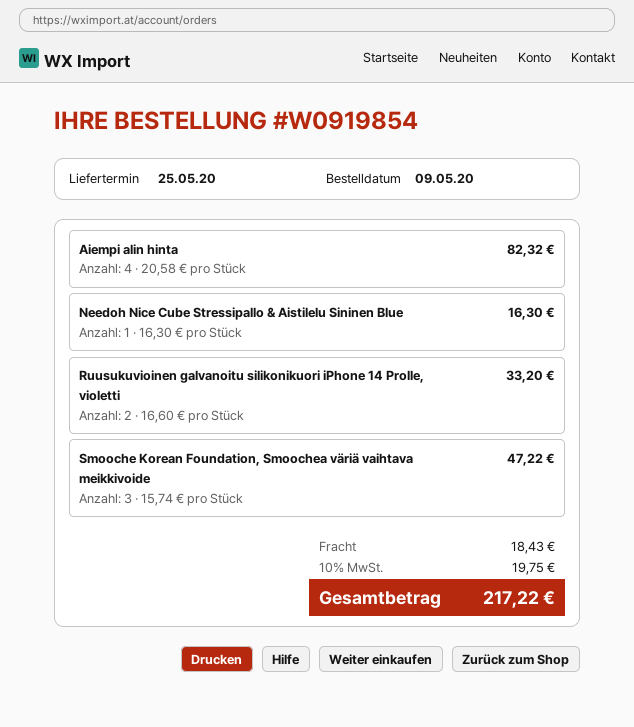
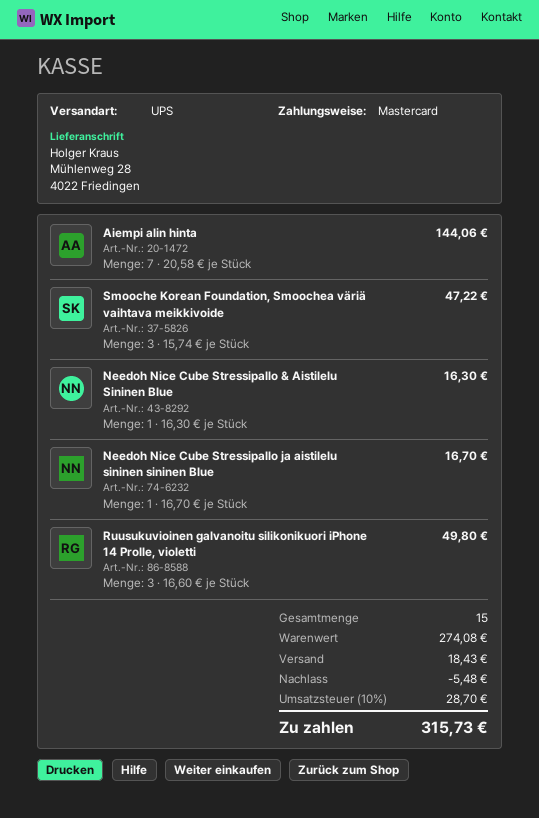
Aiempi alin hinta: 4 x 20.58 = 82.32 -> 7 x 20.58 = 144.06
Ruusukuvioinen galvanoitu silikonikuori iPhone 14 Prolle, violetti: 2 x 16.60 = 33.20 -> 3 x 16.60 = 49.80
Needoh Nice Cube Stressipallo ja aistilelu sininen sininen Blue: none -> 1 x 16.70 = 16.70
discount: none -> 5.48
tax: 10% = 19.75 -> 10% = 28.70
total: 217.22 -> 315.73

